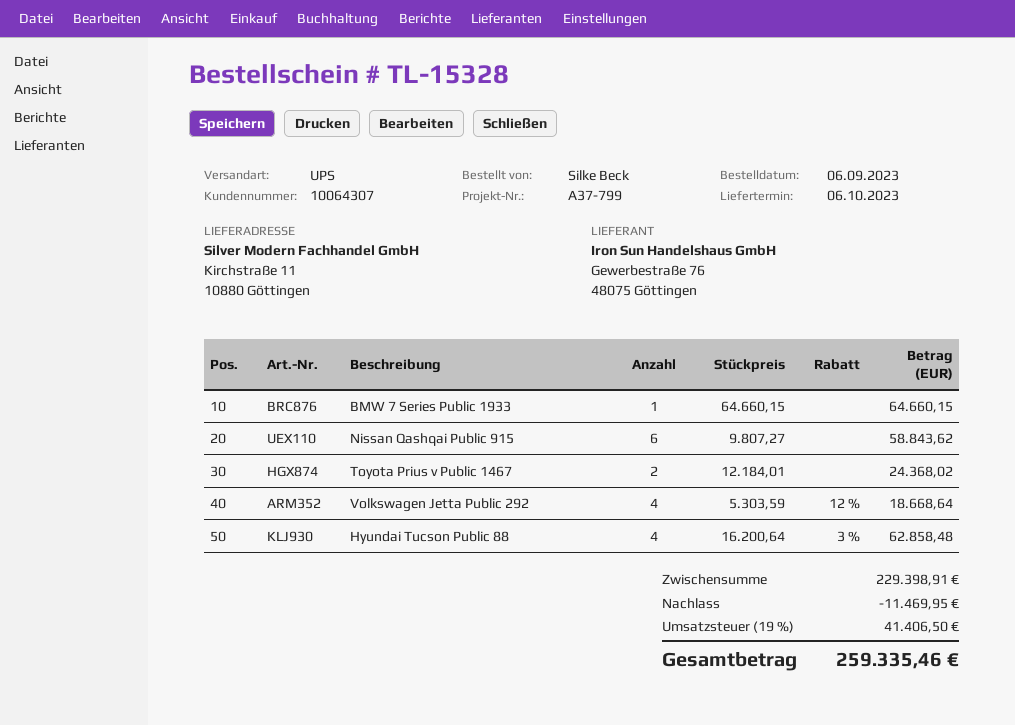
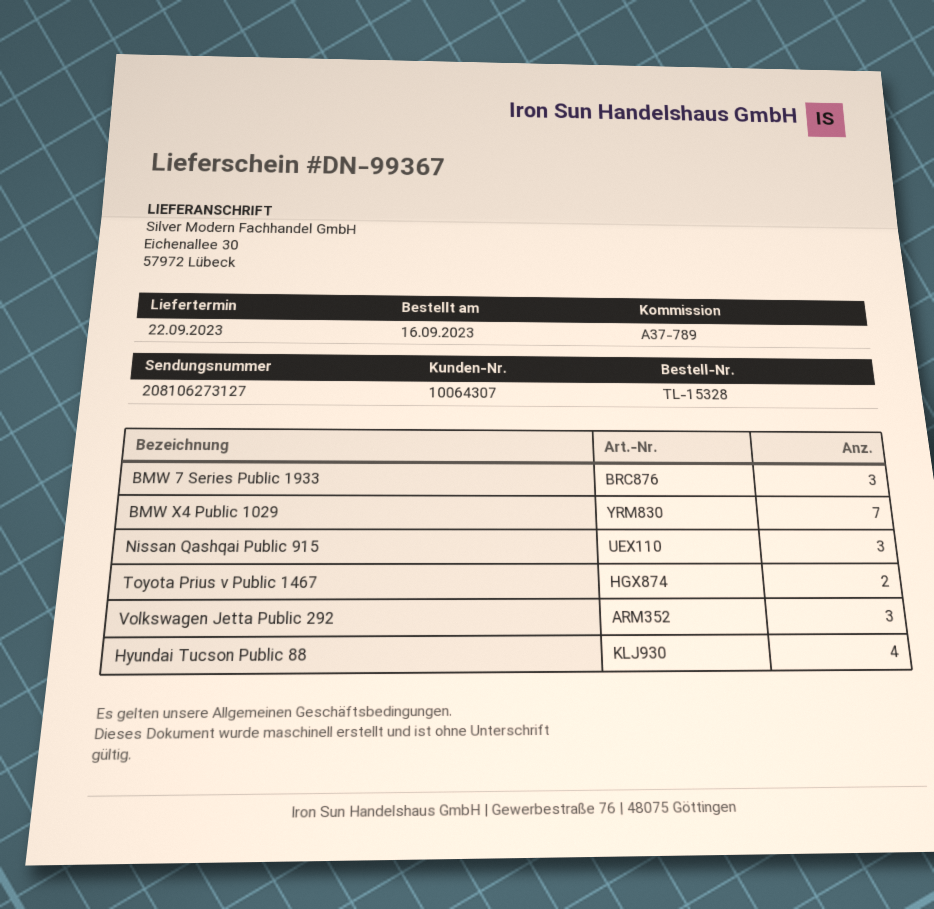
order date: 2023-09-06 -> 2023-09-16
delivery date: 2023-10-06 -> 2023-09-22
reference: A37-799 -> A37-789
ship to: Kirchstraße 11, 10880 Göttingen -> Eichenallee 30, 57972 Lübeck
BMW 7 Series Public 1933: 1 -> 3
Nissan Qashqai Public 915: 6 -> 3
Volkswagen Jetta Public 292: 4 -> 3
BMW X4 Public 1029: none -> 7

